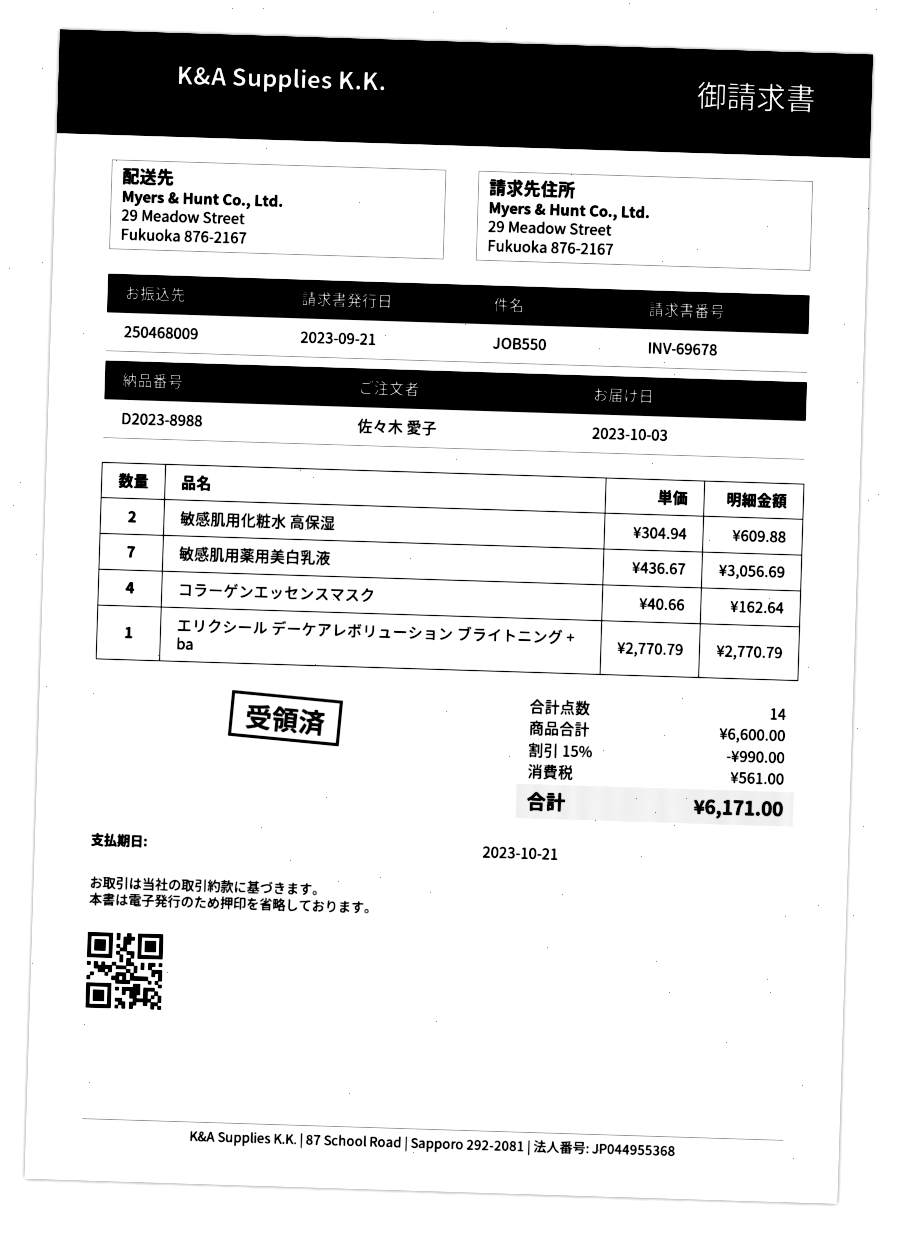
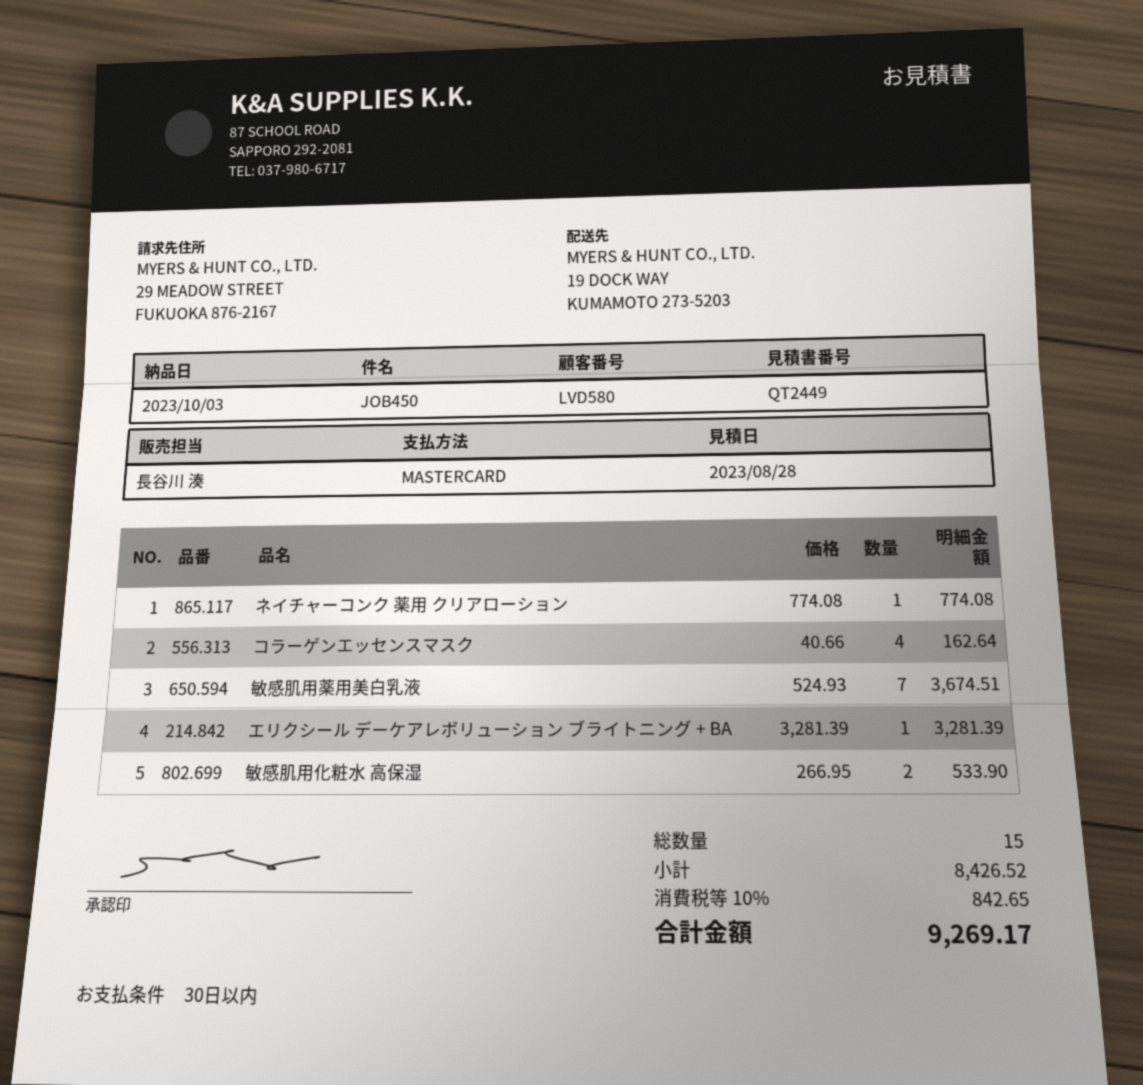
reference: JOB550 -> JOB450
ship to: 29 Meadow Street, Fukuoka 876-2167 -> 19 DOCK WAY, KUMAMOTO 273-5203
敏感肌用化粧水 高保湿: 2 x 304.94 = 609.88 -> 2 x 266.95 = 533.90
敏感肌用薬用美白乳液: 7 x 436.67 = 3056.69 -> 7 x 524.93 = 3674.51
エリクシール デーケアレボリューション ブライトニング + ba: 1 x 2770.79 = 2770.79 -> 1 x 3281.39 = 3281.39
ネイチャーコンク 薬用 クリアローション: none -> 1 x 774.08 = 774.08
total quantity: 14 -> 15
subtotal: 6600.00 -> 8426.52
discount: 15% = 990.00 -> none
tax: 561.00 -> 842.65
total: 6171.00 -> 9269.17

